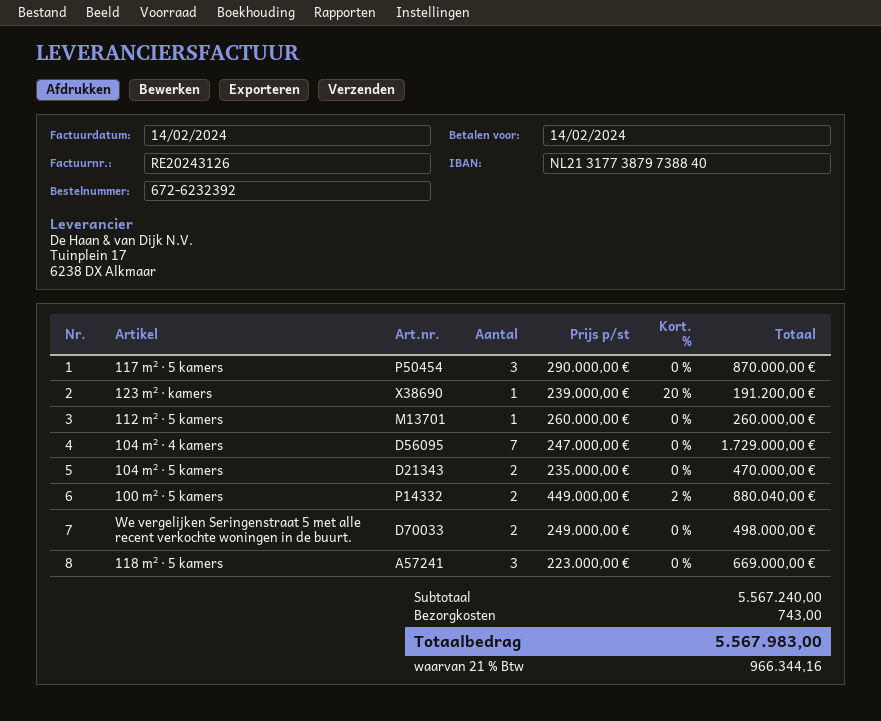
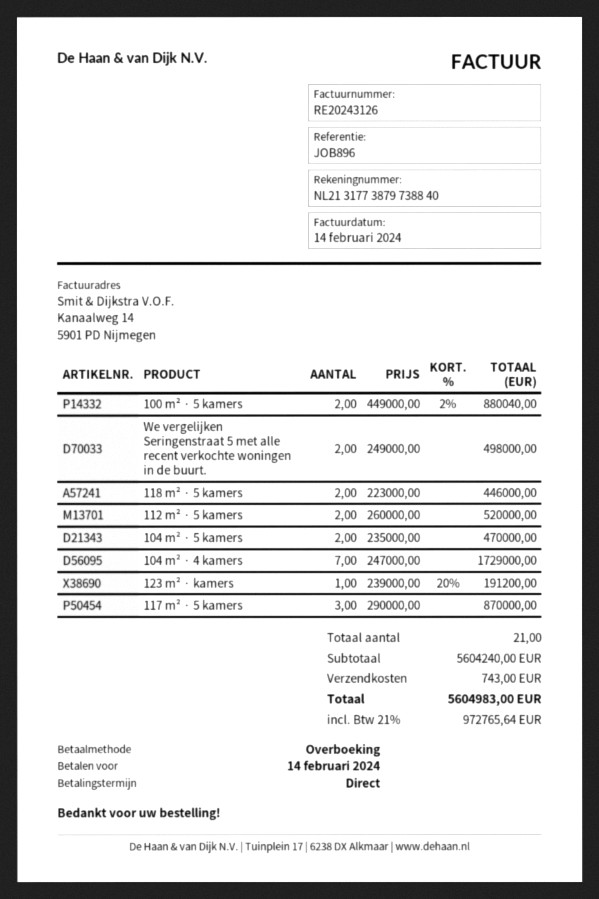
112 m² · 5 kamers: 1 x 260000.00 = 260000.00 -> 2 x 260000.00 = 520000.00
118 m² · 5 kamers: 3 x 223000.00 = 669000.00 -> 2 x 223000.00 = 446000.00
subtotal: 5567240.00 -> 5604240.00
tax: 21% = 966344.16 -> 21% = 972765.64
total: 5567983.00 -> 5604983.00

